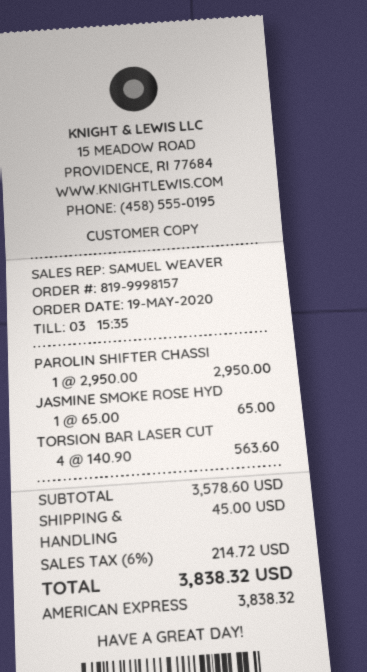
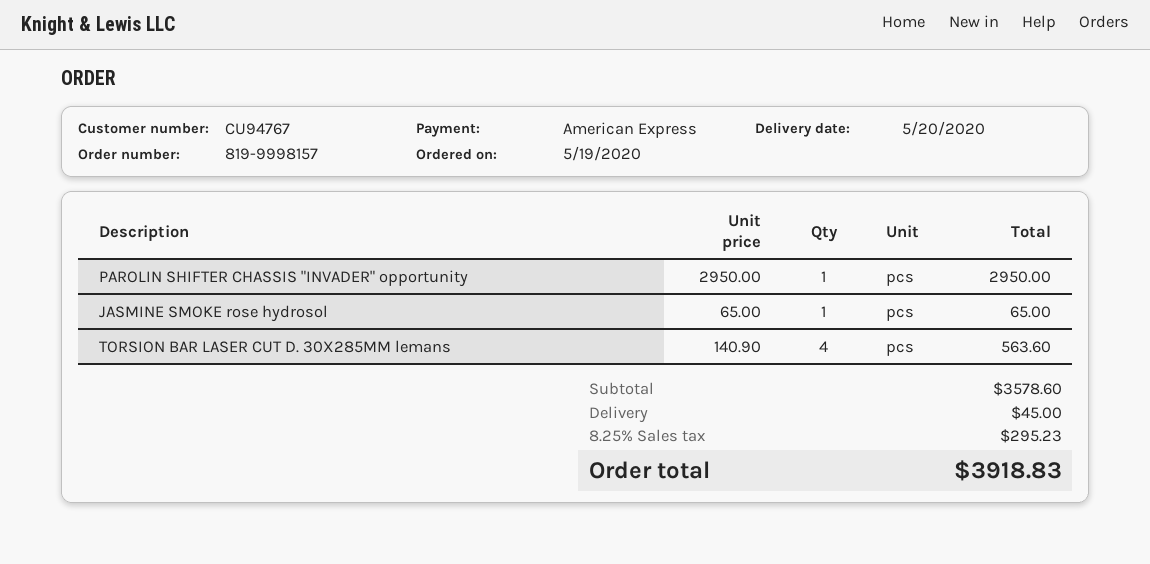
tax: 6% = 214.72 -> 8.25% = 295.23
total: 3838.32 -> 3918.83

